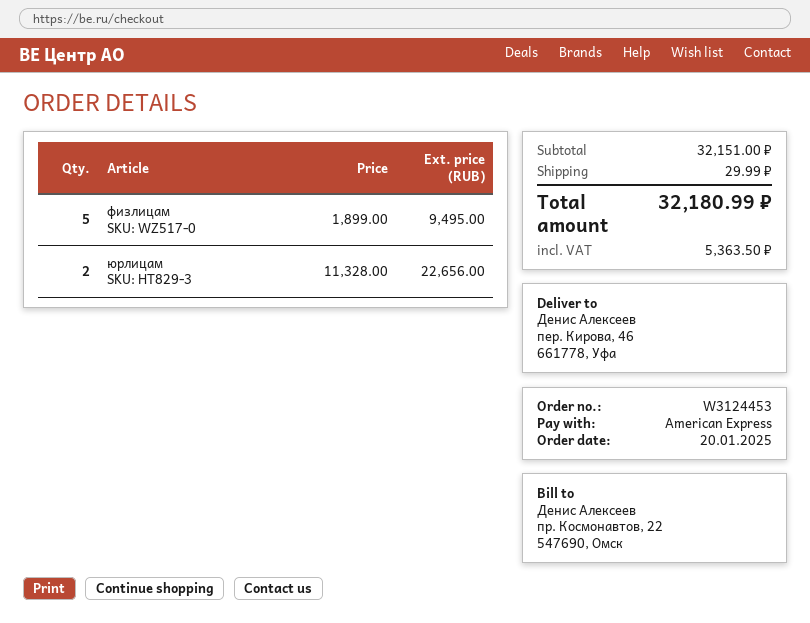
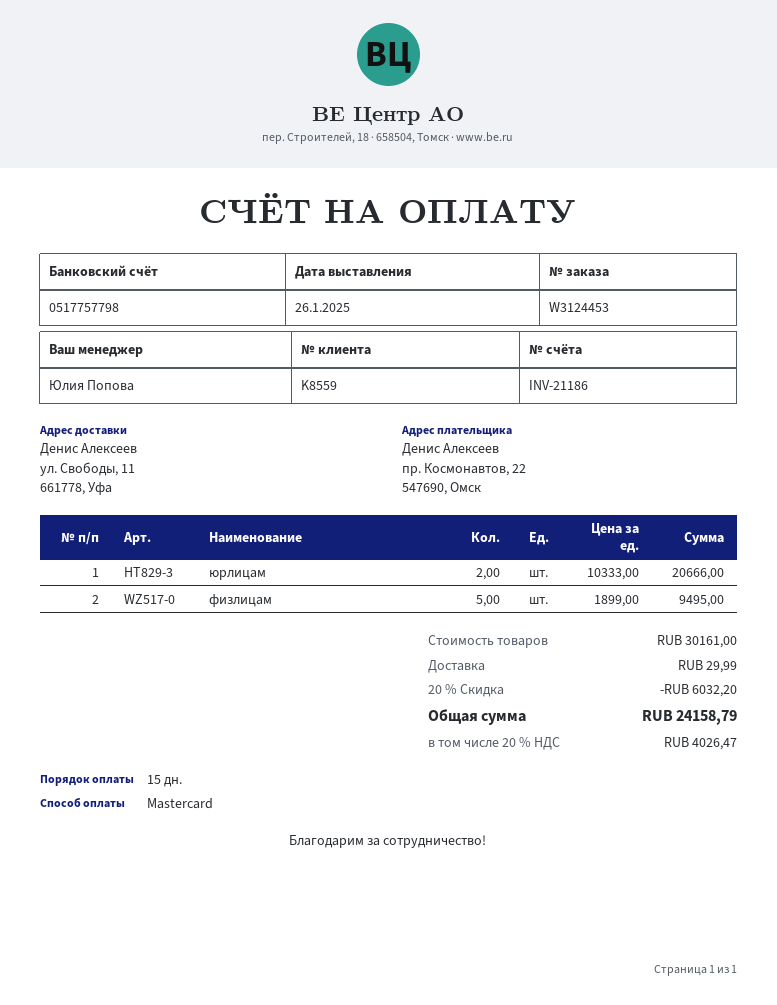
payment method: American Express -> Mastercard
ship to: пер. Кирова, 46, 661778, Уфа -> ул. Свободы, 11, 661778, Уфа
юрлицам: 2 x 11328.00 = 22656.00 -> 2 x 10333.00 = 20666.00
subtotal: 32151.00 -> 30161.00
discount: none -> 20% = 6032.20
tax: 5363.50 -> 4026.47
total: 32180.99 -> 24158.79

